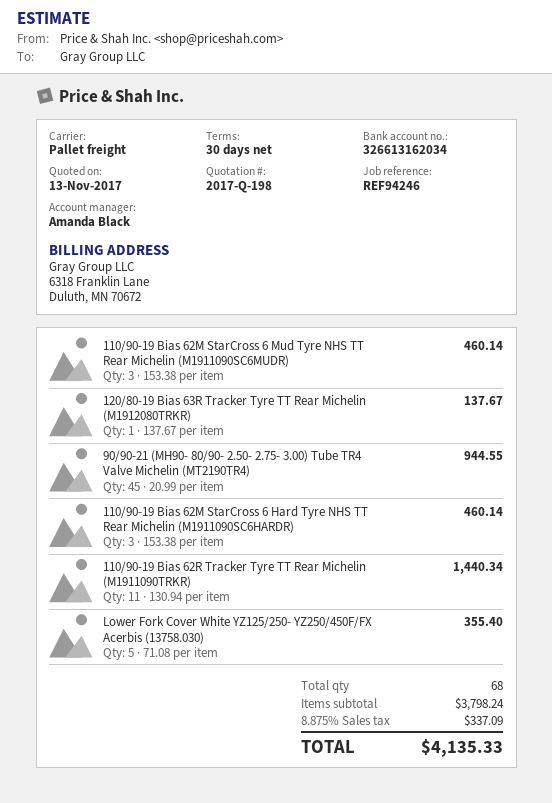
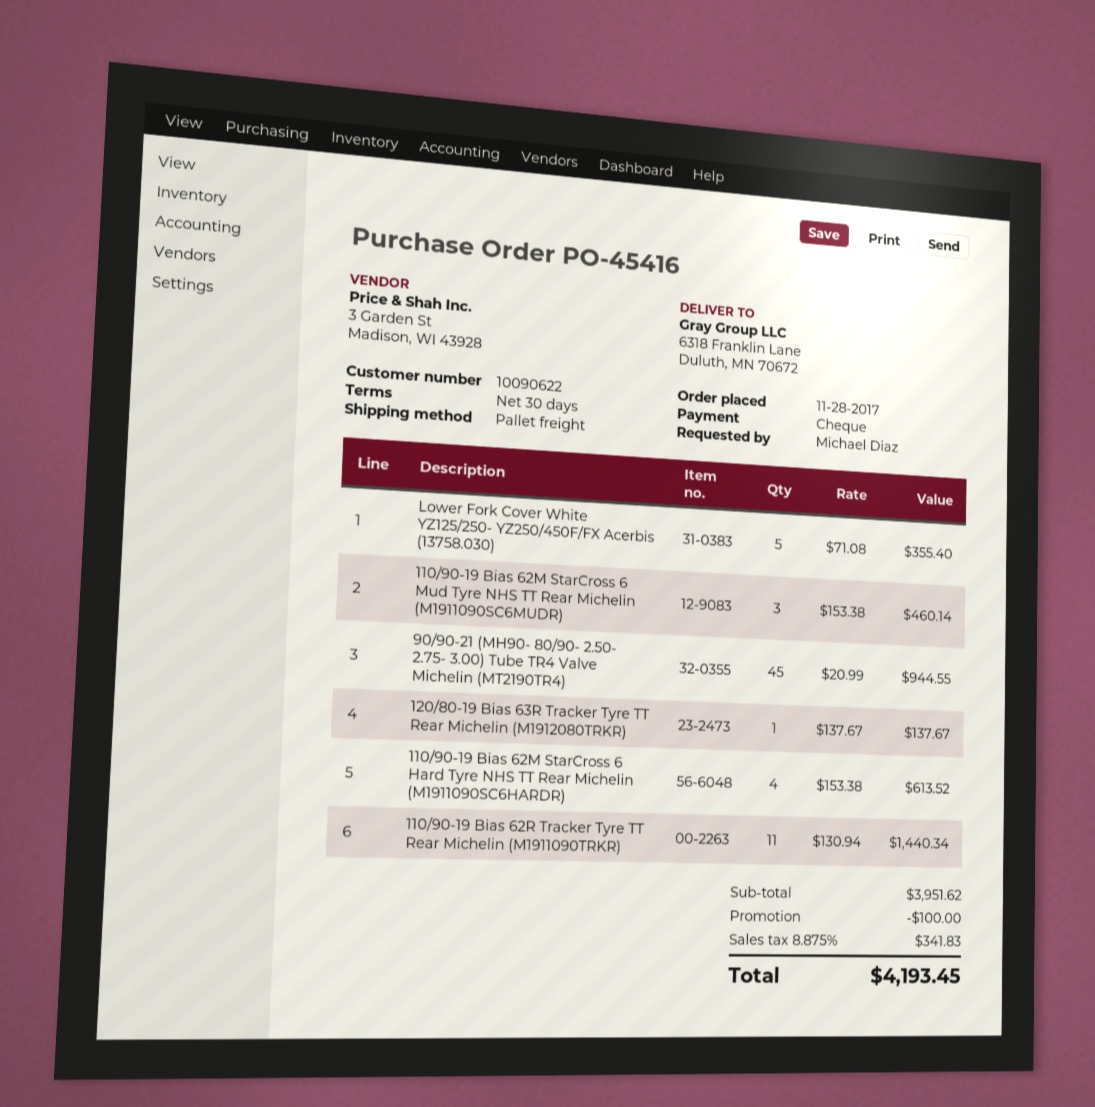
110/90-19 Bias 62M StarCross 6 Hard Tyre NHS TT Rear Michelin (M1911090SC6HARDR): 3 x 153.38 = 460.14 -> 4 x 153.38 = 613.52
subtotal: 3798.24 -> 3951.62
discount: none -> 100.00
tax: 8.875% = 337.09 -> 8.875% = 341.83
total: 4135.33 -> 4193.45

